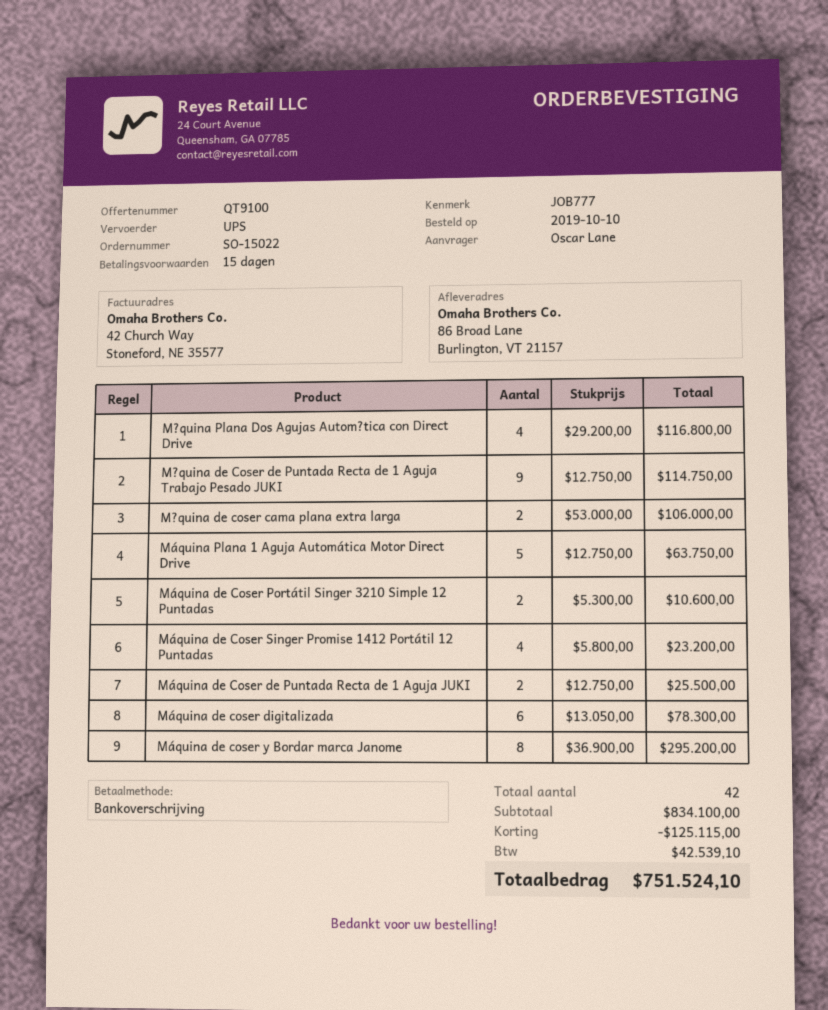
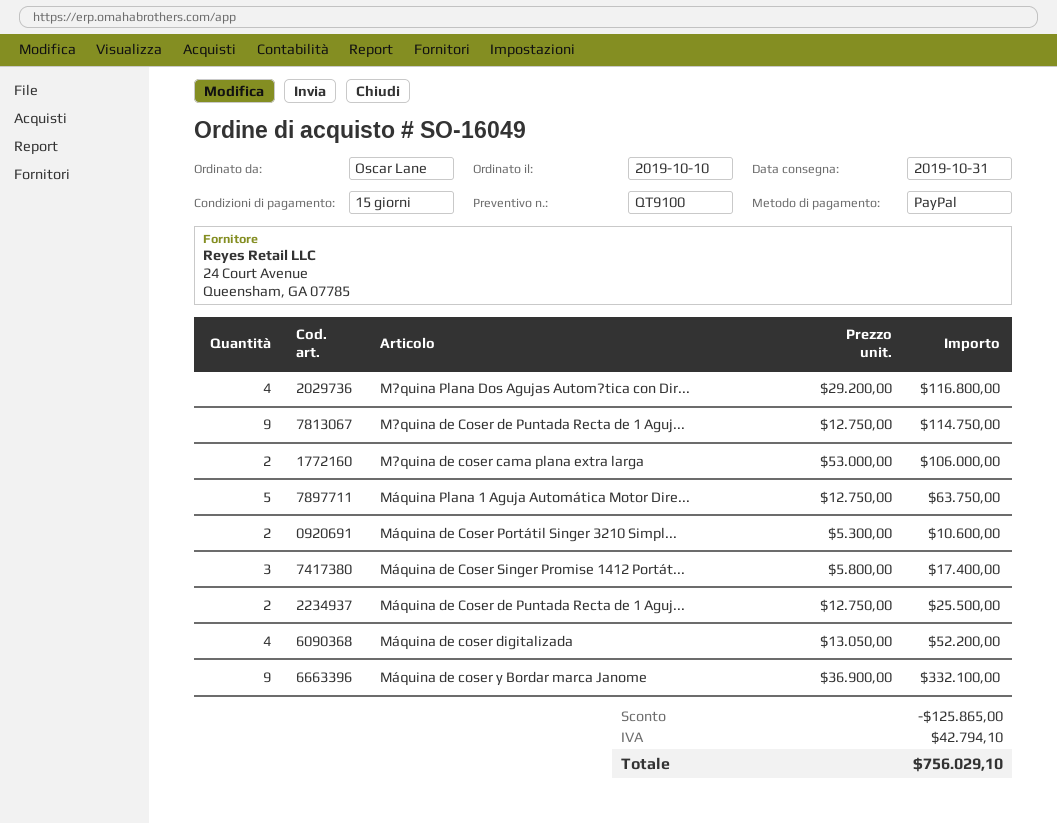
order number: SO-15022 -> SO-16049
payment method: bank transfer -> PayPal
Máquina de Coser Singer Promise 1412 Portátil 12 Puntadas: 4 x 5800.00 = 23200.00 -> 3 x 5800.00 = 17400.00
Máquina de coser digitalizada: 6 x 13050.00 = 78300.00 -> 4 x 13050.00 = 52200.00
Máquina de coser y Bordar marca Janome: 8 x 36900.00 = 295200.00 -> 9 x 36900.00 = 332100.00
discount: 125115.00 -> 125865.00
tax: 42539.10 -> 42794.10
total: 751524.10 -> 756029.10

